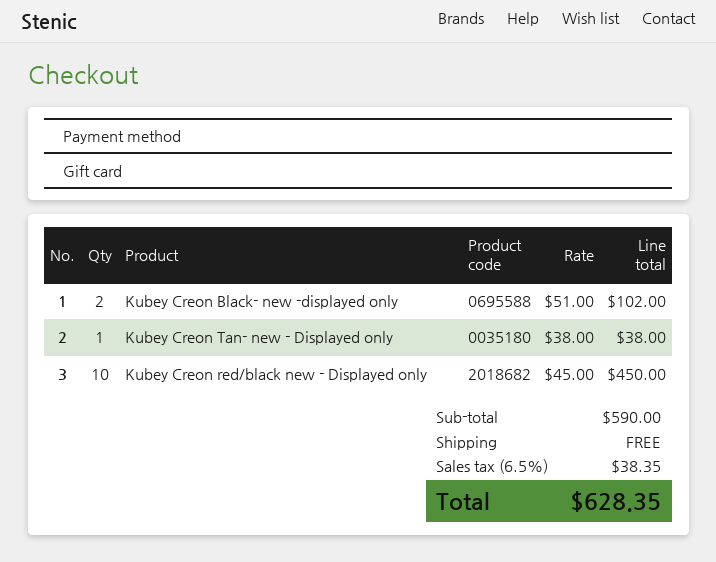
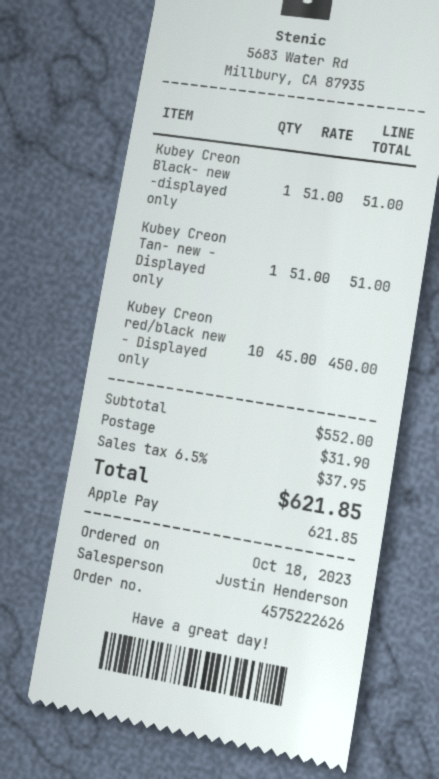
payment method: gift card -> Apple Pay
Kubey Creon Black- new -displayed only: 2 x 51.00 = 102.00 -> 1 x 51.00 = 51.00
Kubey Creon Tan- new - Displayed only: 1 x 38.00 = 38.00 -> 1 x 51.00 = 51.00
subtotal: 590.00 -> 552.00
shipping: 0.00 -> 31.90
tax: 6.5% = 38.35 -> 6.5% = 37.95
total: 628.35 -> 621.85

